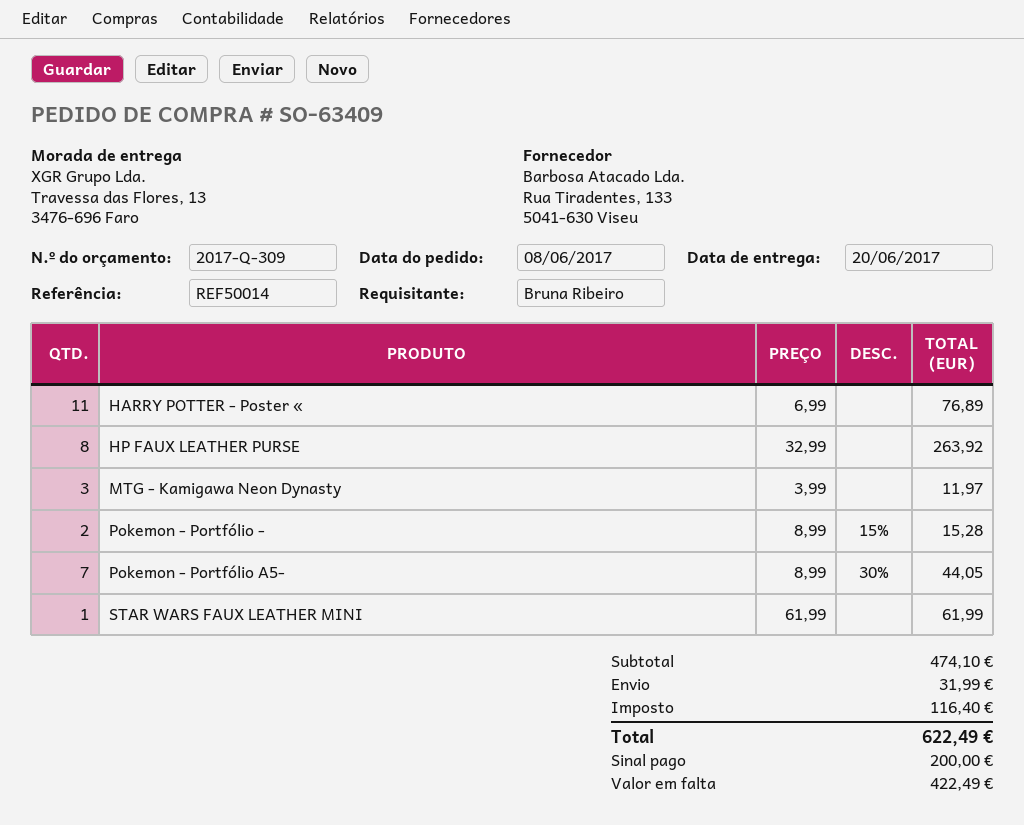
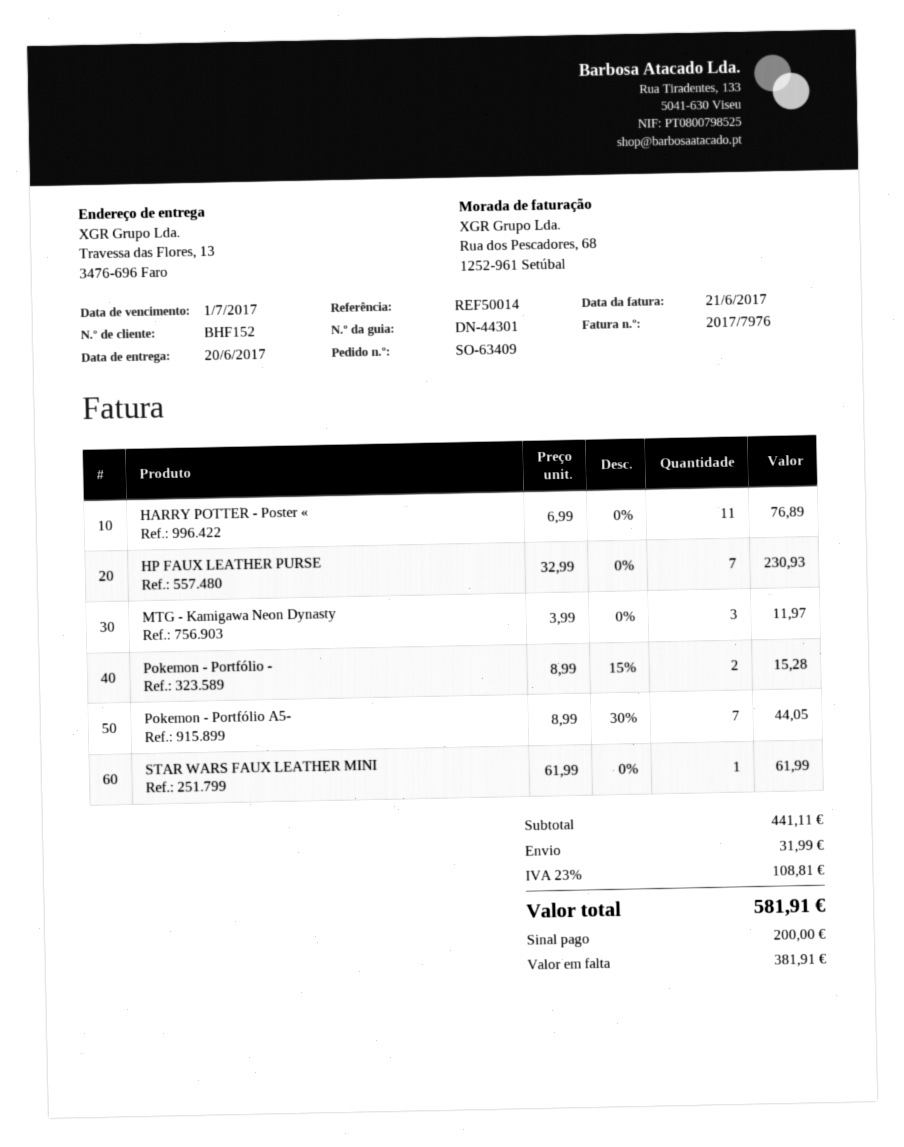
HP FAUX LEATHER PURSE: 8 x 32.99 = 263.92 -> 7 x 32.99 = 230.93
subtotal: 474.10 -> 441.11
tax: 116.40 -> 108.81
total: 622.49 -> 581.91
balance: 422.49 -> 381.91

